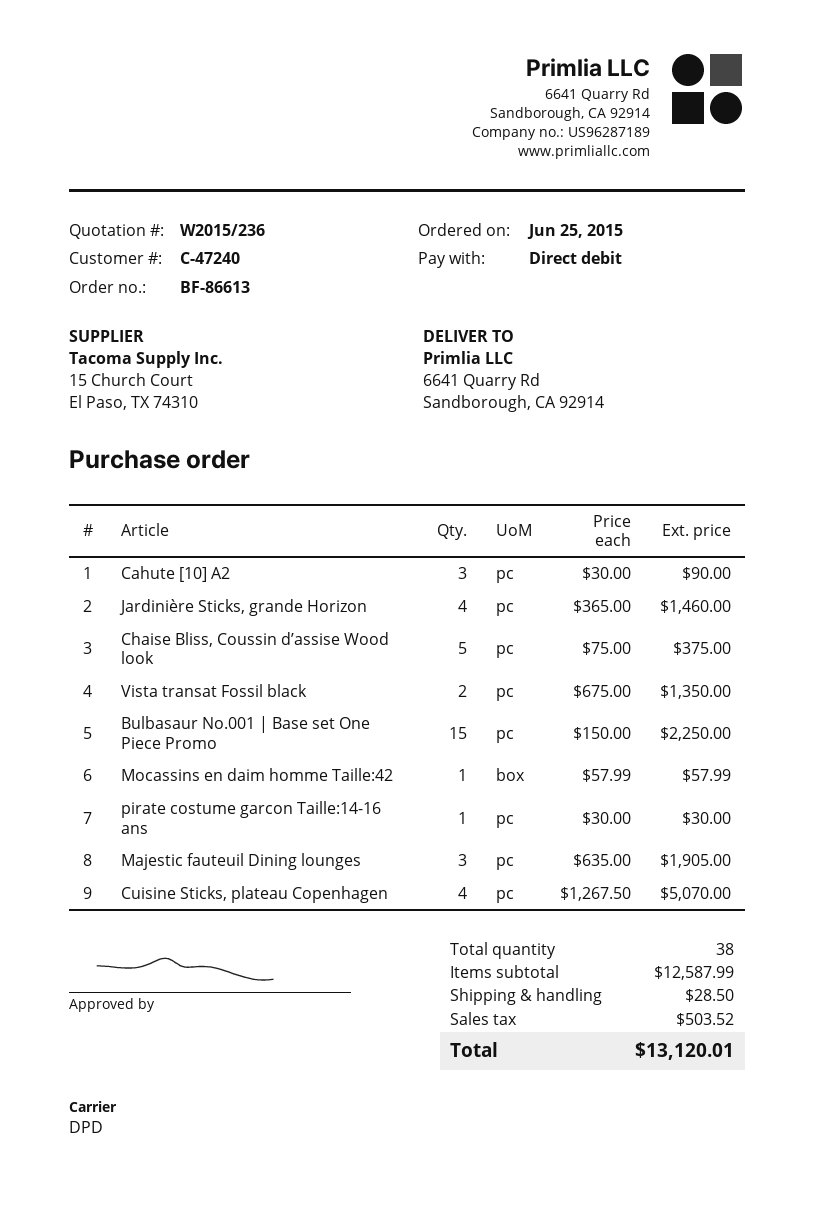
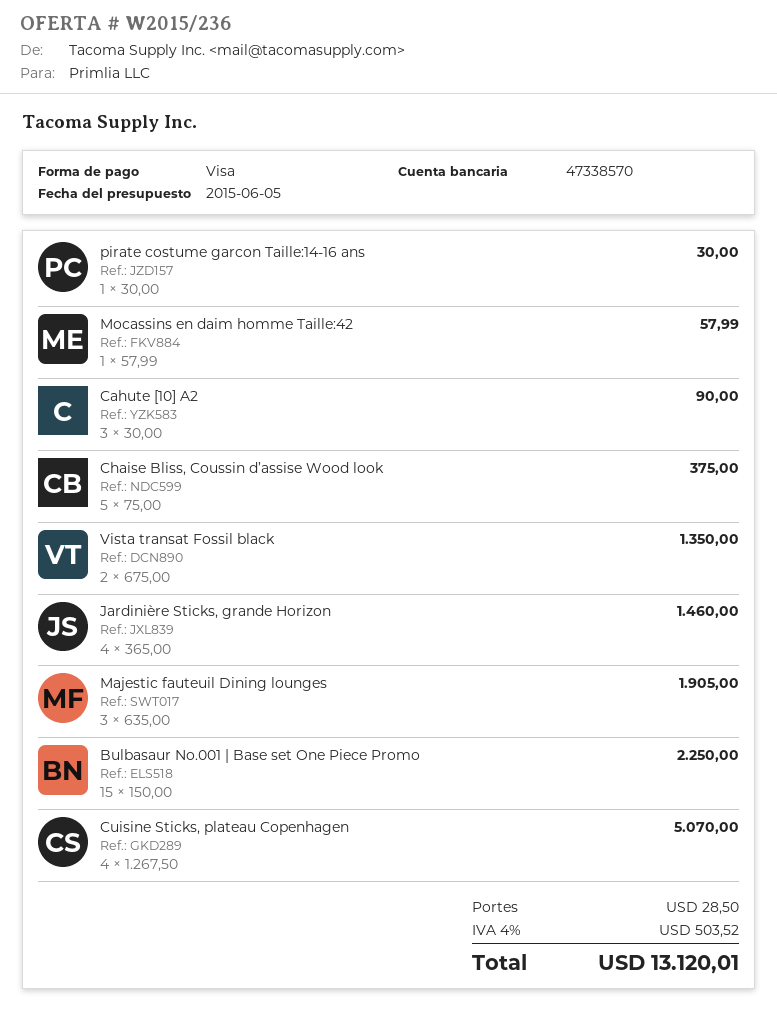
payment method: direct debit -> Visa

